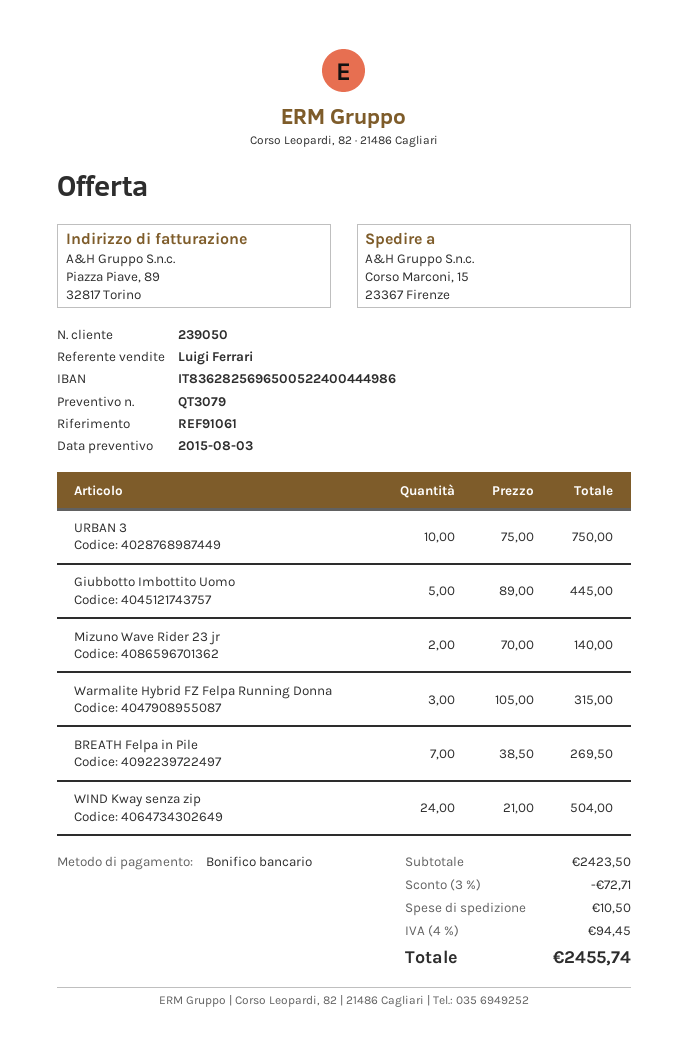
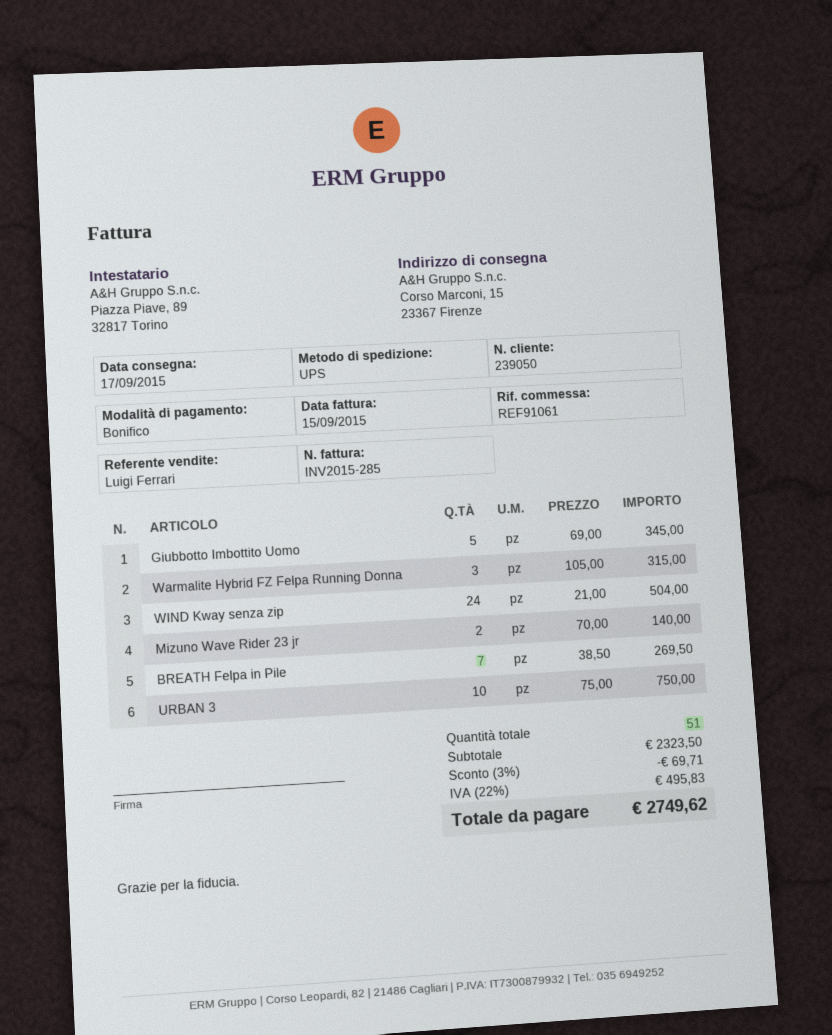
Giubbotto Imbottito Uomo: 5 x 89.00 = 445.00 -> 5 x 69.00 = 345.00
subtotal: 2423.50 -> 2323.50
discount: 3% = 72.71 -> 3% = 69.71
shipping: 10.50 -> none
tax: 4% = 94.45 -> 22% = 495.83
total: 2455.74 -> 2749.62

